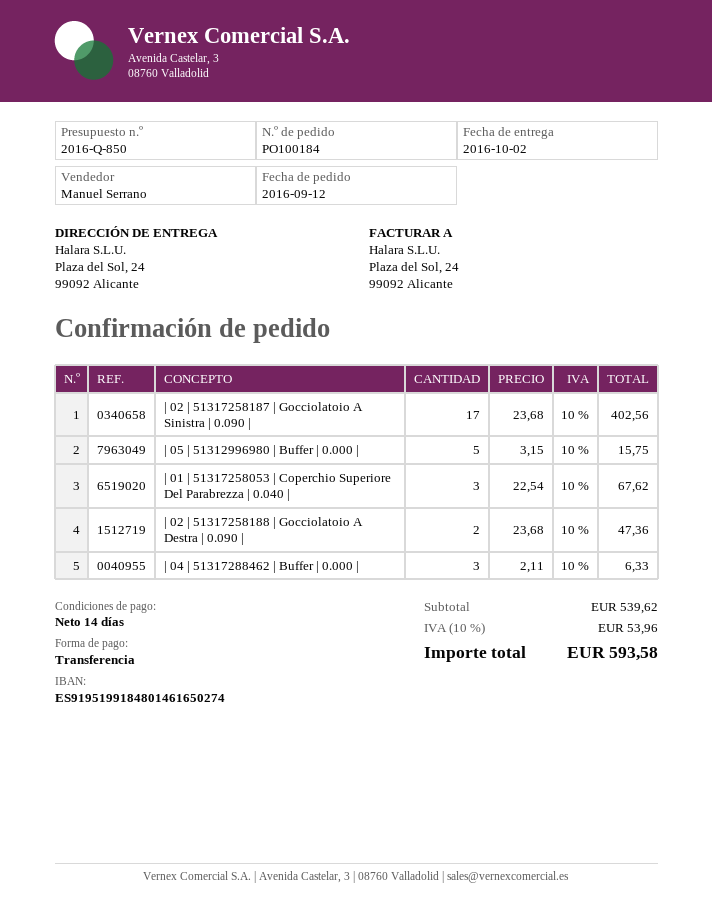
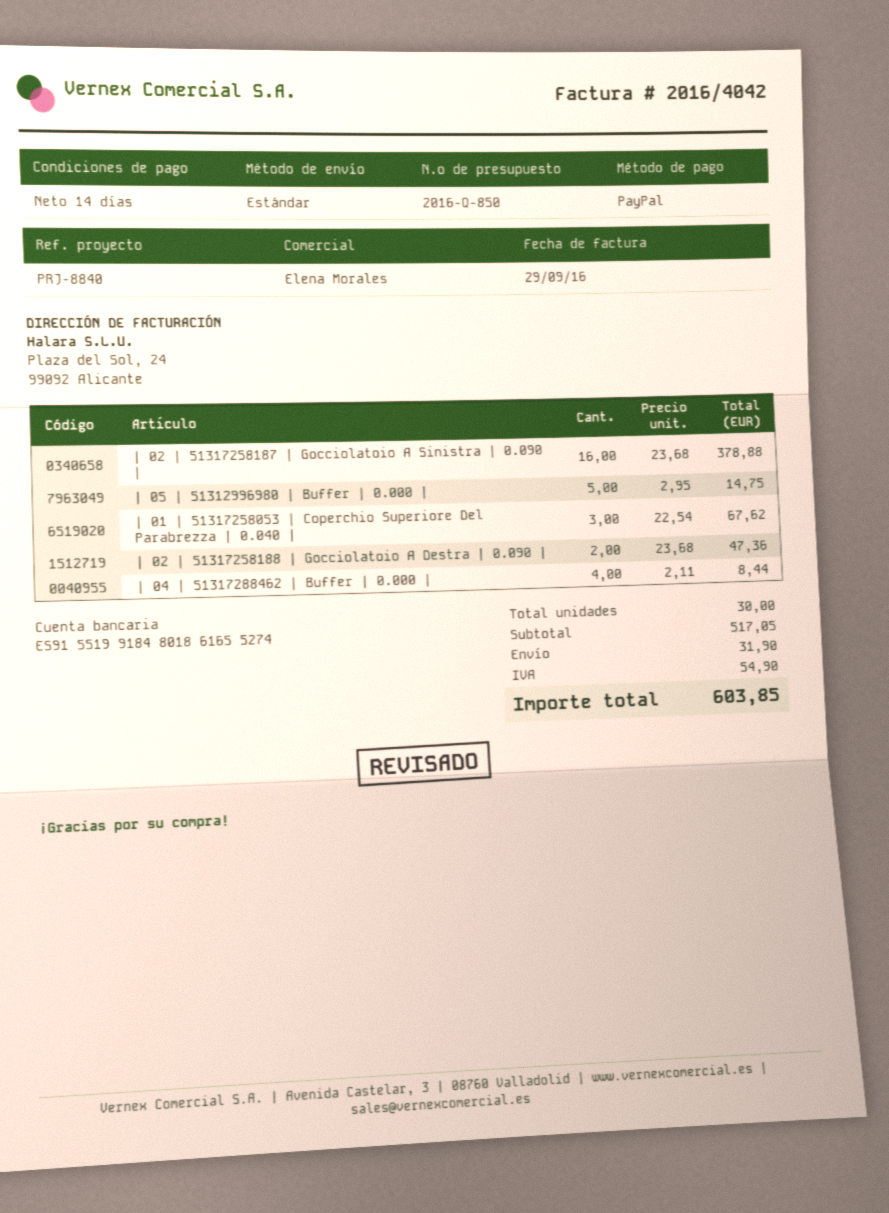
sales rep: Manuel Serrano -> Elena Morales
payment method: bank transfer -> PayPal
bank account: ES9195199184801461650274 -> ES9155199184801861655274
| 02 | 51317258187 | Gocciolatoio A Sinistra | 0.090 |: 17 x 23.68 = 402.56 -> 16 x 23.68 = 378.88
| 05 | 51312996980 | Buffer | 0.000 |: 5 x 3.15 = 15.75 -> 5 x 2.95 = 14.75
| 04 | 51317288462 | Buffer | 0.000 |: 3 x 2.11 = 6.33 -> 4 x 2.11 = 8.44
subtotal: 539.62 -> 517.05
shipping: none -> 31.90
tax: 53.96 -> 54.90
total: 593.58 -> 603.85

